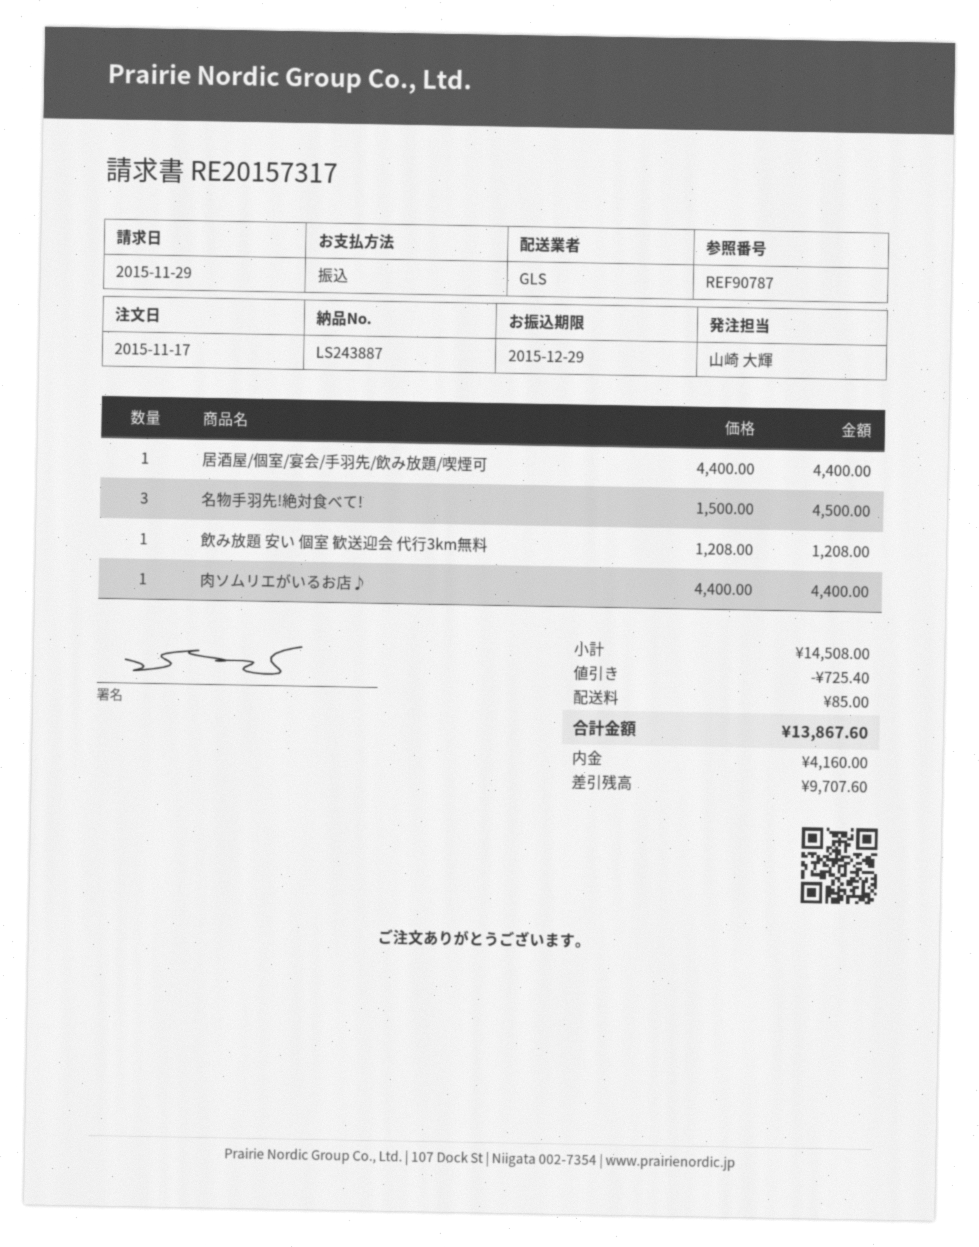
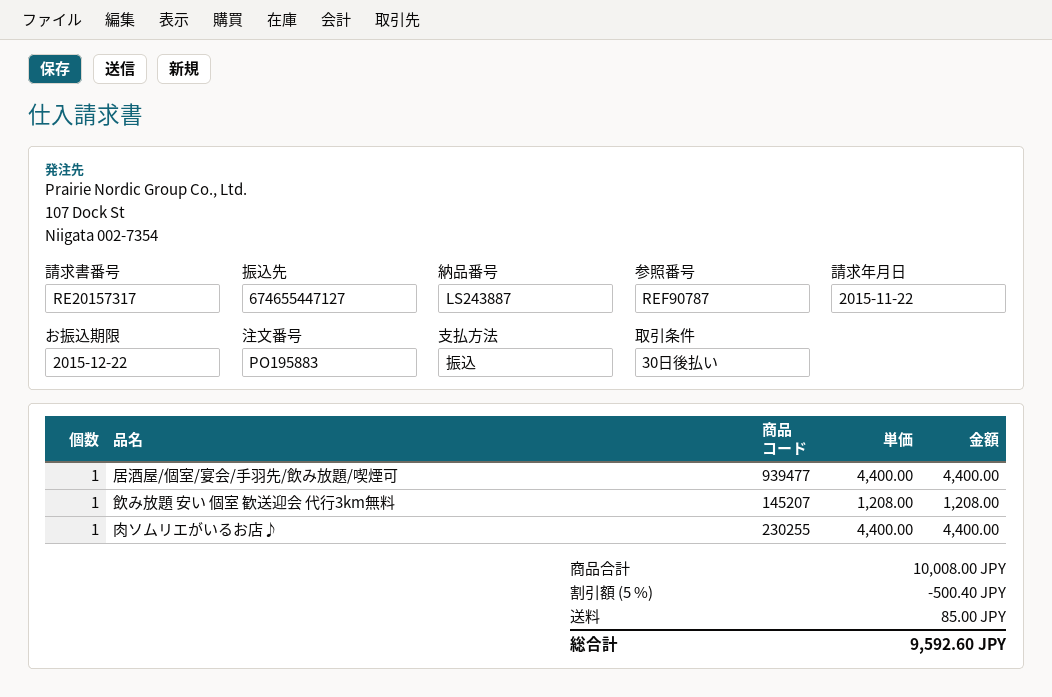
invoice date: 2015-11-29 -> 2015-11-22
due date: 2015-12-29 -> 2015-12-22
名物手羽先!絶対食べて!: 3 x 1500.00 = 4500.00 -> none
subtotal: 14508.00 -> 10008.00
discount: 725.40 -> 500.40
total: 13867.60 -> 9592.60

